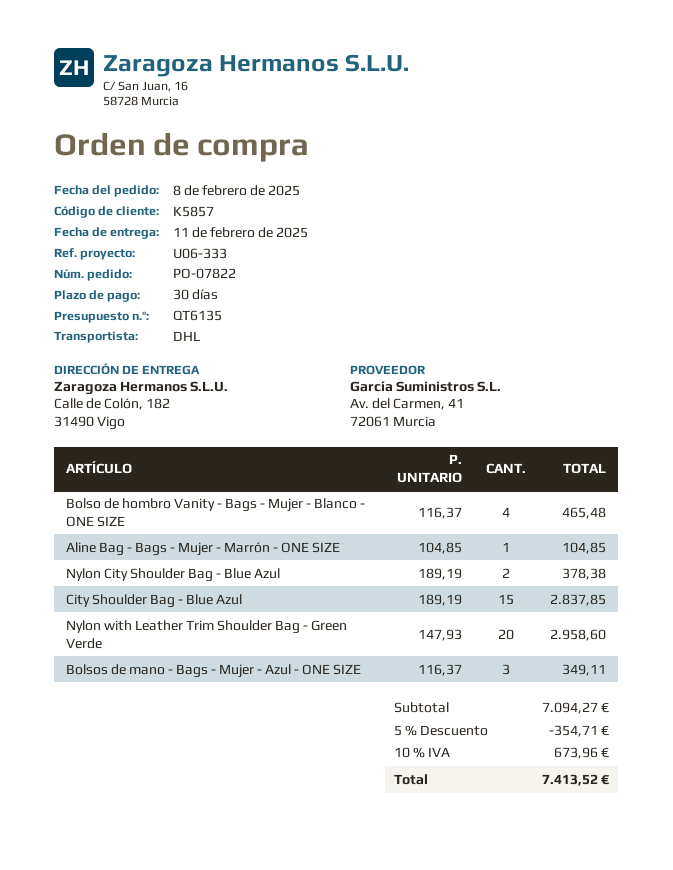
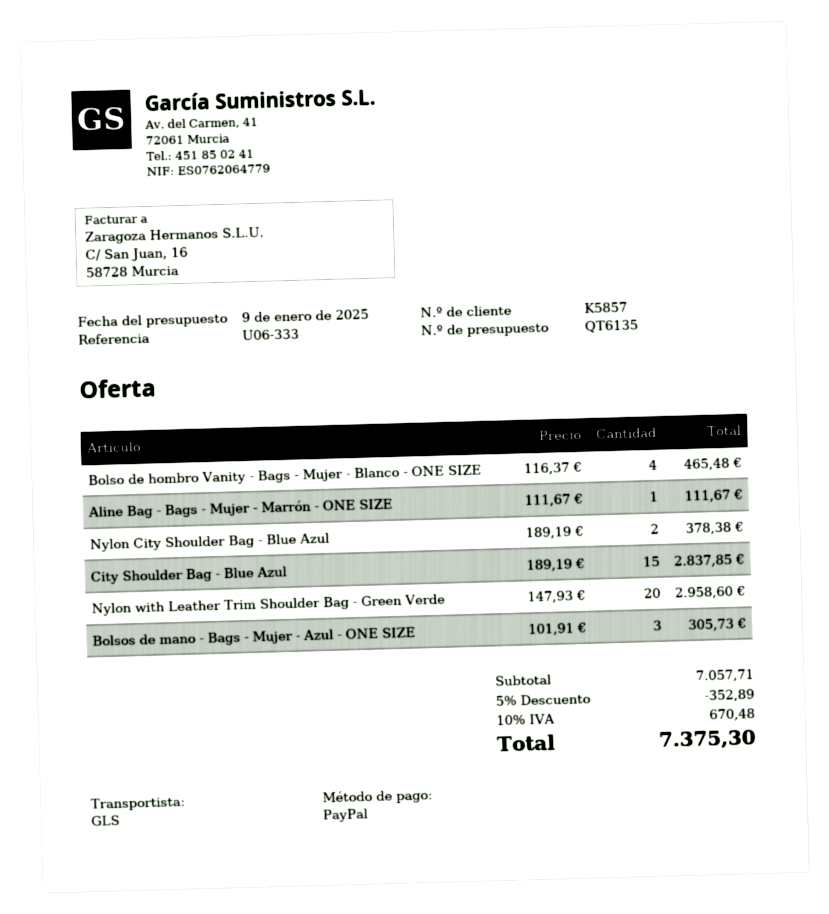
shipping method: DHL -> GLS
Aline Bag - Bags - Mujer - Marrón - ONE SIZE: 1 x 104.85 = 104.85 -> 1 x 111.67 = 111.67
Bolsos de mano - Bags - Mujer - Azul - ONE SIZE: 3 x 116.37 = 349.11 -> 3 x 101.91 = 305.73
subtotal: 7094.27 -> 7057.71
discount: 5% = 354.71 -> 5% = 352.89
tax: 10% = 673.96 -> 10% = 670.48
total: 7413.52 -> 7375.30

